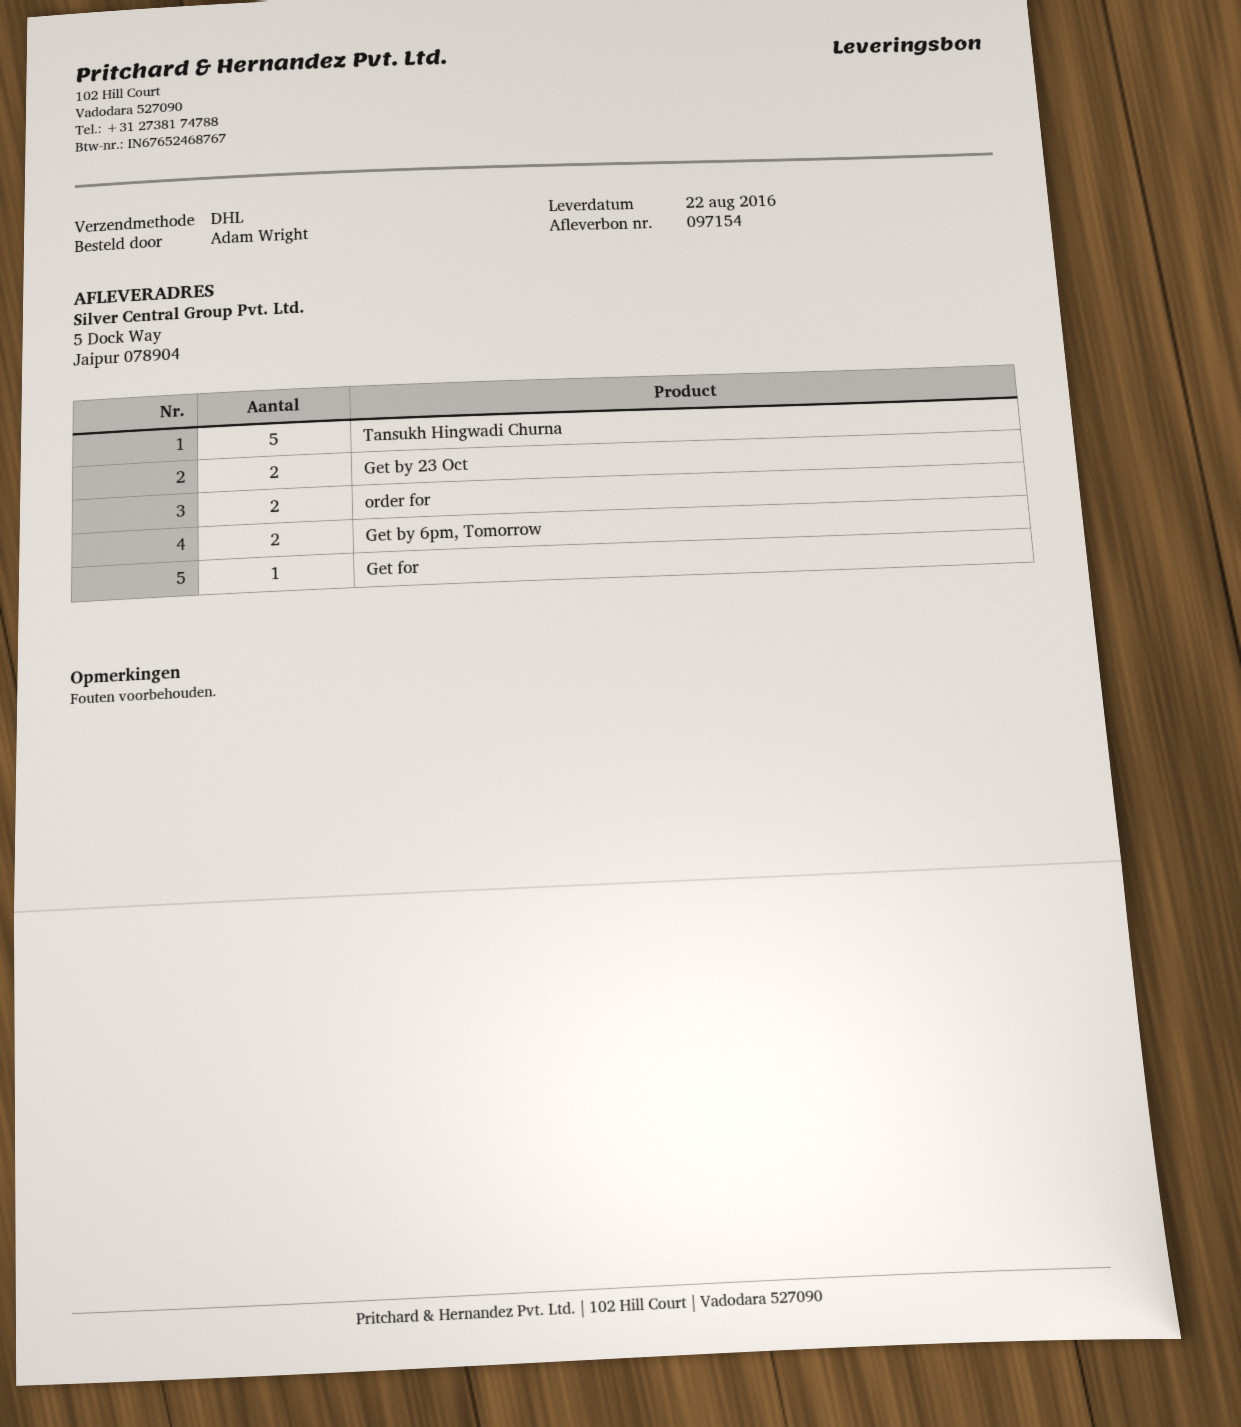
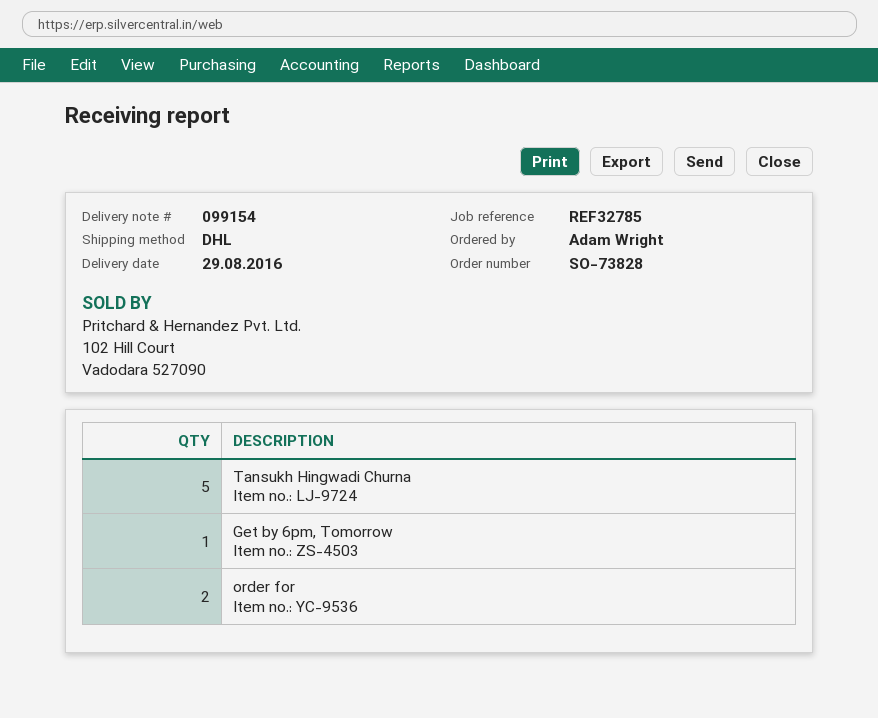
delivery note number: 097154 -> 099154
delivery date: 2016-08-22 -> 2016-08-29
Get by 23 Oct: 2 -> none
Get by 6pm, Tomorrow: 2 -> 1
Get for: 1 -> none

